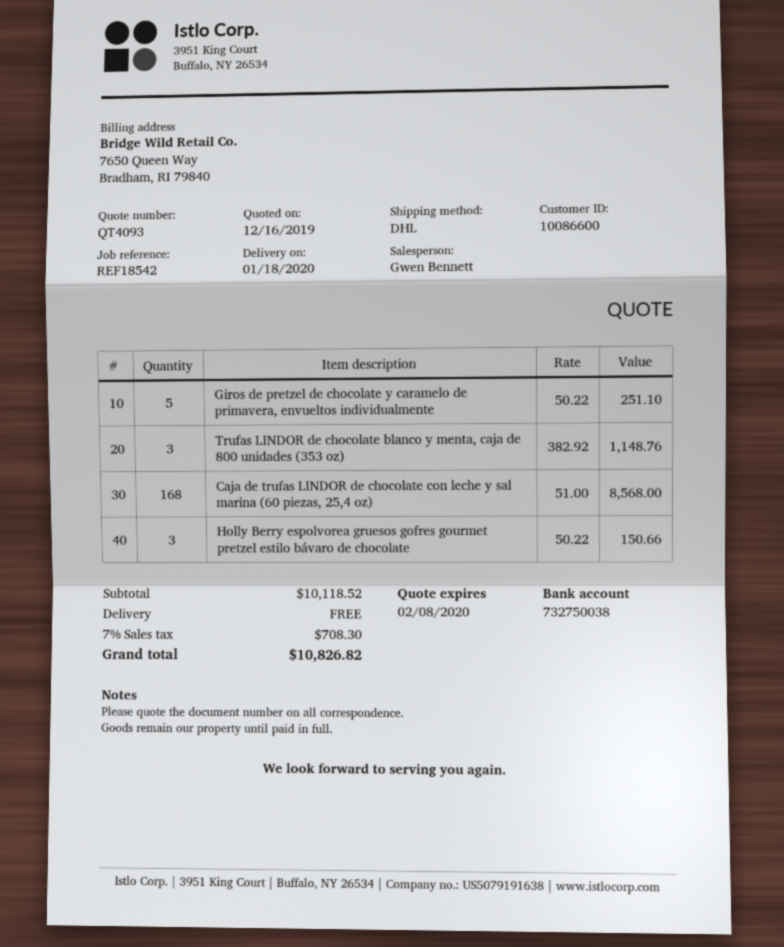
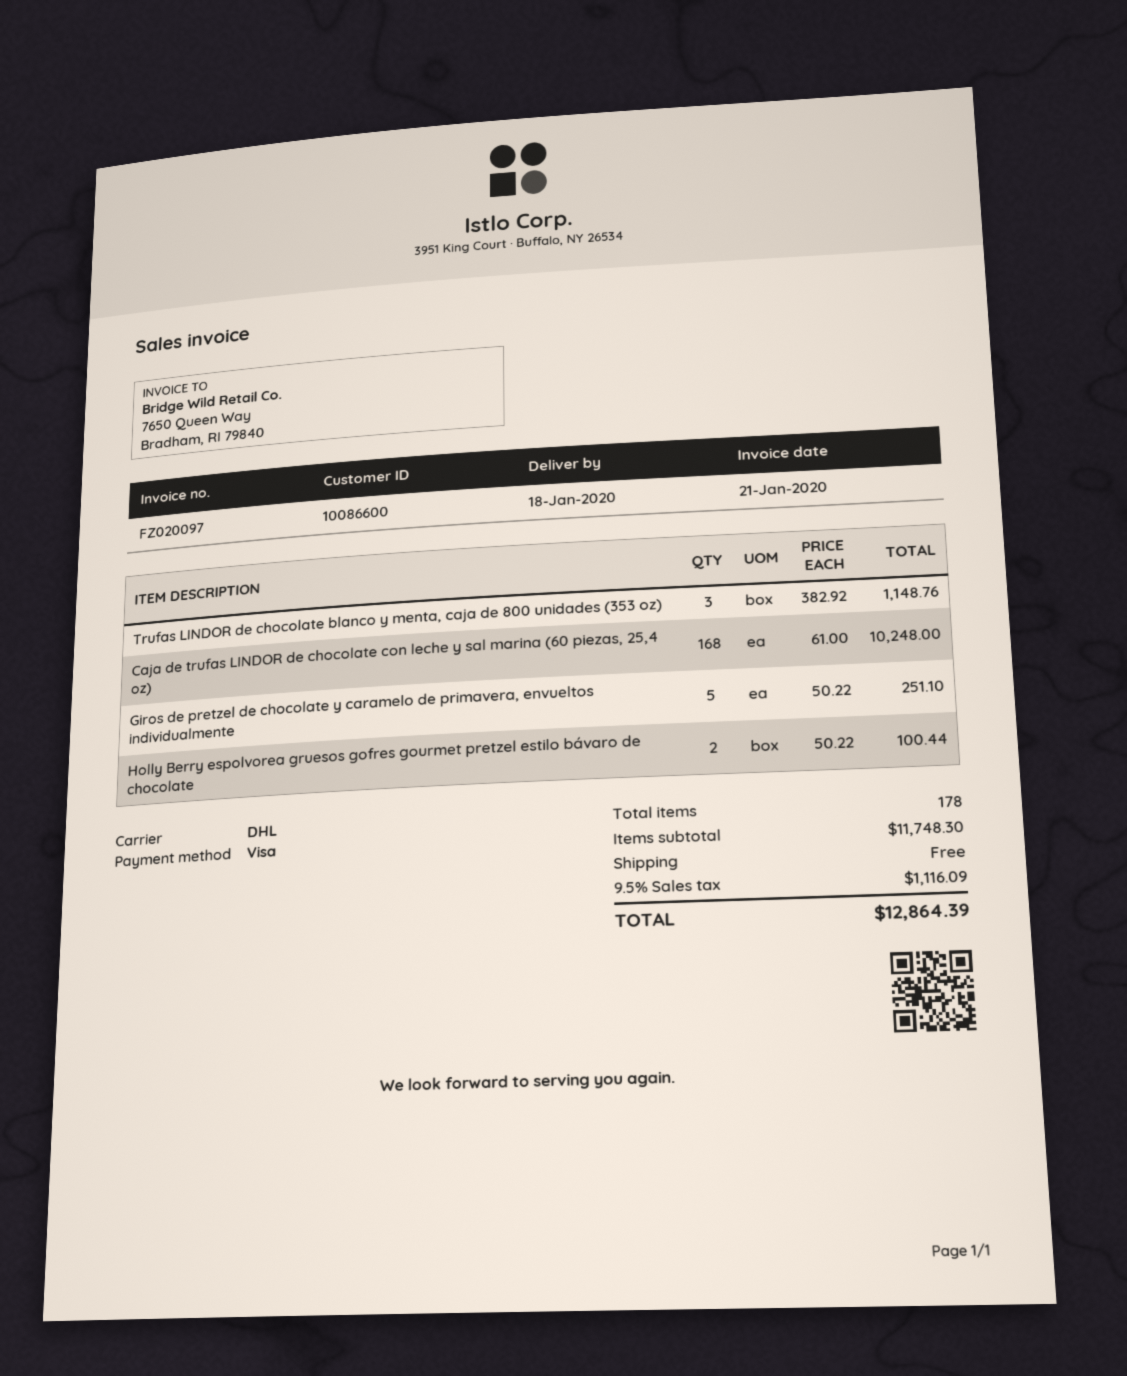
Caja de trufas LINDOR de chocolate con leche y sal marina (60 piezas, 25,4 oz): 168 x 51.00 = 8568.00 -> 168 x 61.00 = 10248.00
Holly Berry espolvorea gruesos gofres gourmet pretzel estilo bávaro de chocolate: 3 x 50.22 = 150.66 -> 2 x 50.22 = 100.44
subtotal: 10118.52 -> 11748.30
tax: 7% = 708.30 -> 9.5% = 1116.09
total: 10826.82 -> 12864.39

